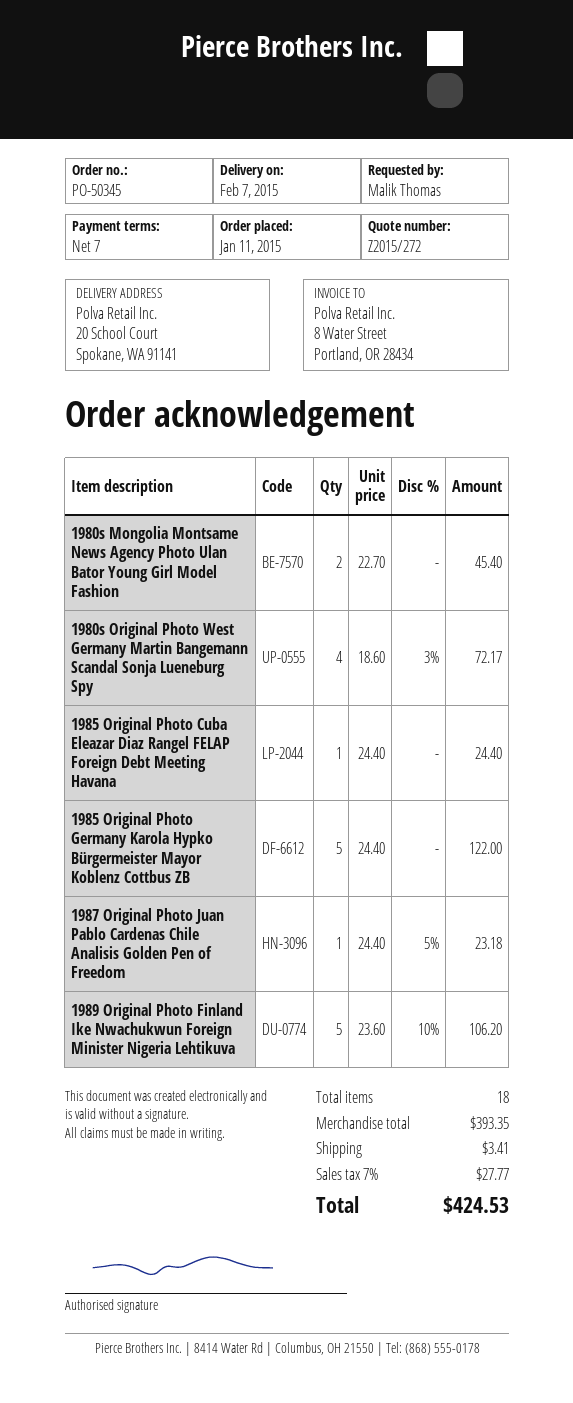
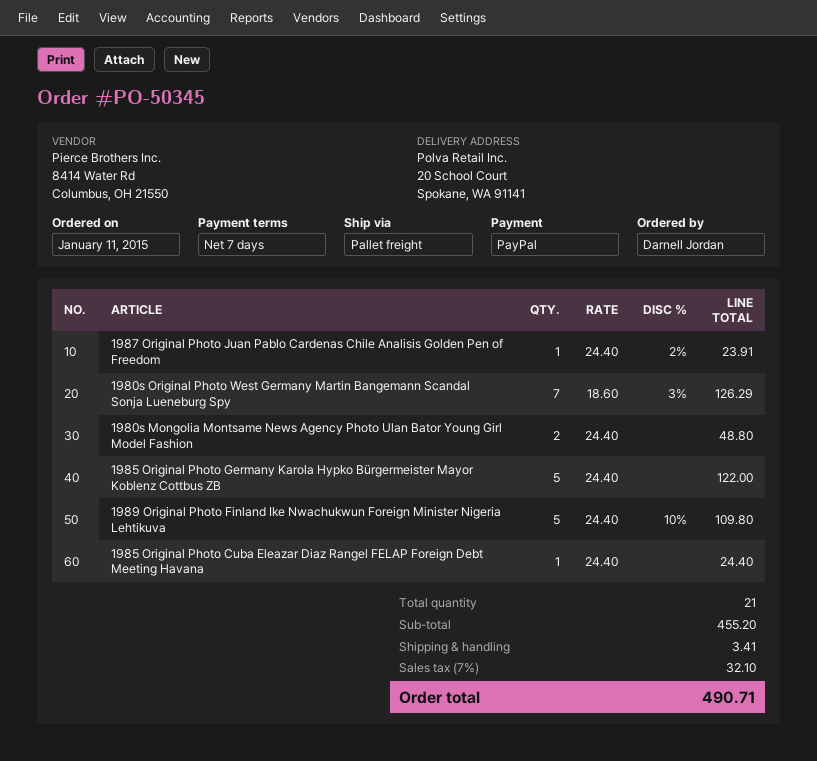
ordered by: Malik Thomas -> Darnell Jordan
1980s Mongolia Montsame News Agency Photo Ulan Bator Young Girl Model Fashion: 2 x 22.70 = 45.40 -> 2 x 24.40 = 48.80
1980s Original Photo West Germany Martin Bangemann Scandal Sonja Lueneburg Spy: 4 x 18.60 - 3% = 72.17 -> 7 x 18.60 - 3% = 126.29
1987 Original Photo Juan Pablo Cardenas Chile Analisis Golden Pen of Freedom: 1 x 24.40 - 5% = 23.18 -> 1 x 24.40 - 2% = 23.91
1989 Original Photo Finland Ike Nwachukwun Foreign Minister Nigeria Lehtikuva: 5 x 23.60 - 10% = 106.20 -> 5 x 24.40 - 10% = 109.80
total quantity: 18 -> 21
subtotal: 393.35 -> 455.20
tax: 7% = 27.77 -> 7% = 32.10
total: 424.53 -> 490.71

